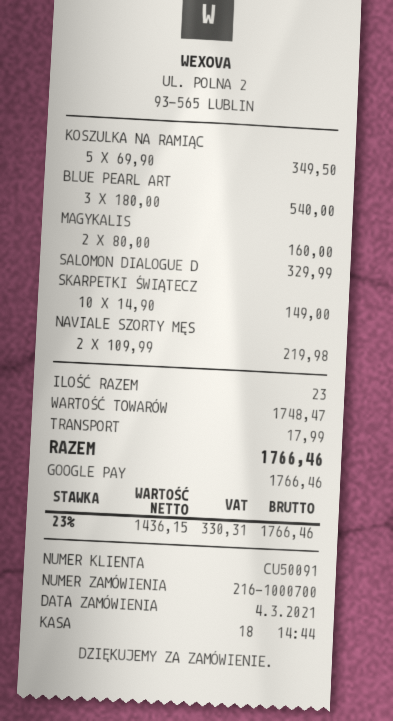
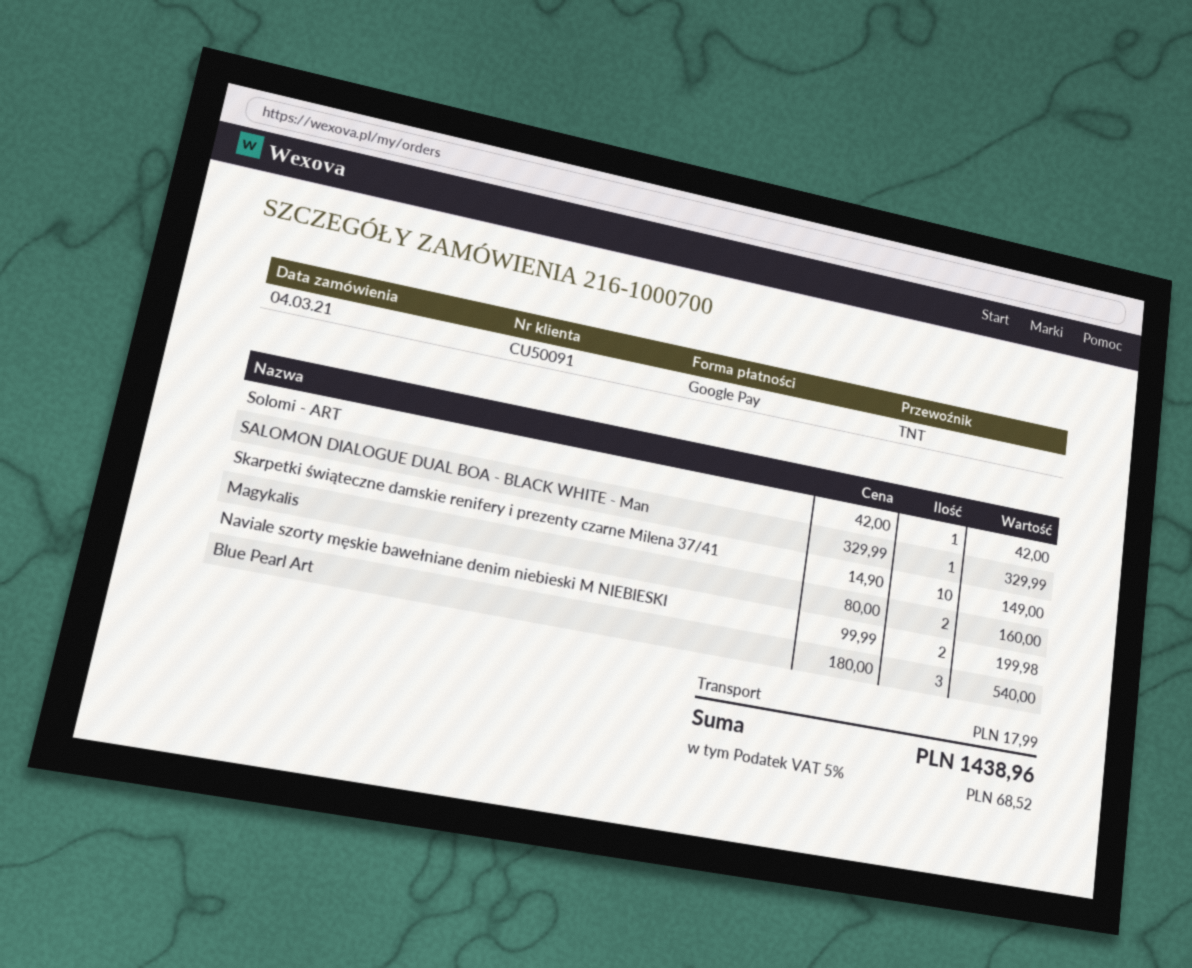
KOSZULKA NA RAMIĄC: 5 x 69.90 = 349.50 -> none
NAVIALE SZORTY MĘS: 2 x 109.99 = 219.98 -> 2 x 99.99 = 199.98
Solomi - ART: none -> 1 x 42.00 = 42.00
tax: 23% = 330.31 -> 5% = 68.52
total: 1766.46 -> 1438.96

